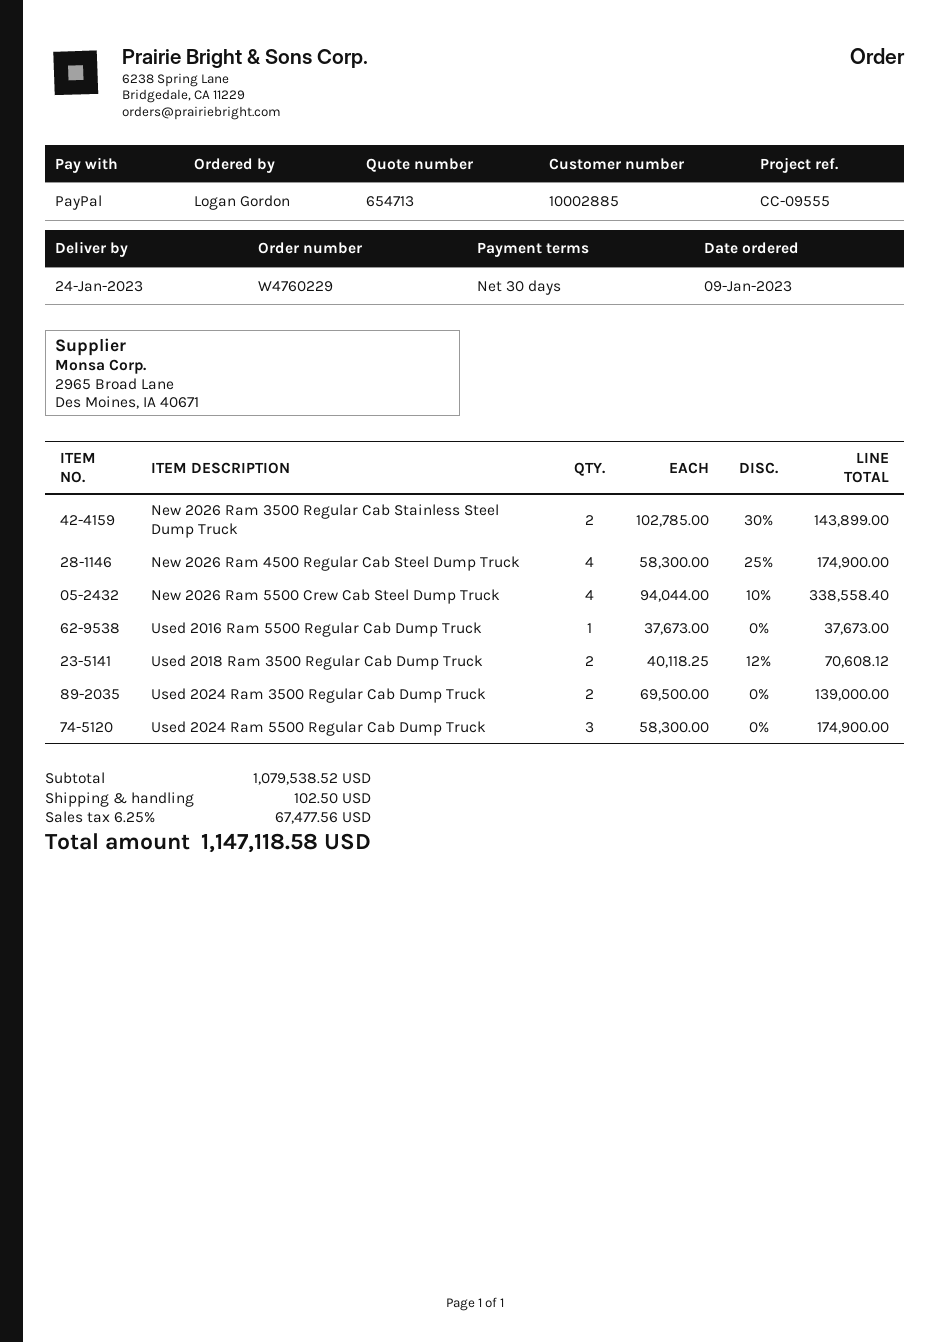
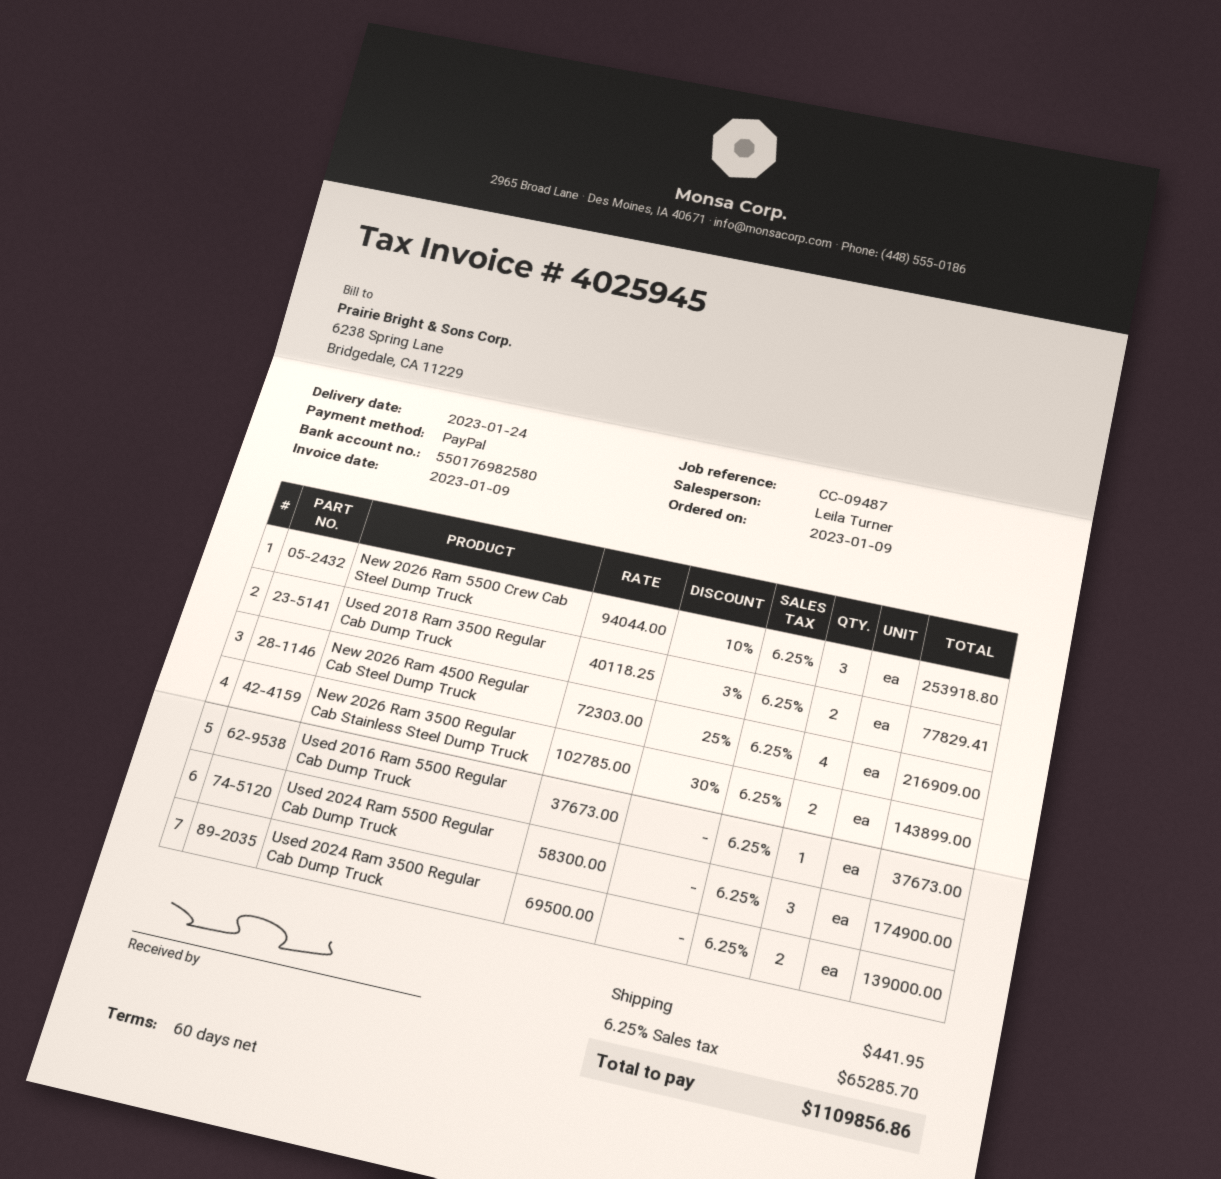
payment terms: 30 days -> 60 days
reference: CC-09555 -> CC-09487
New 2026 Ram 4500 Regular Cab Steel Dump Truck: 4 x 58300.00 - 25% = 174900.00 -> 4 x 72303.00 - 25% = 216909.00
New 2026 Ram 5500 Crew Cab Steel Dump Truck: 4 x 94044.00 - 10% = 338558.40 -> 3 x 94044.00 - 10% = 253918.80
Used 2018 Ram 3500 Regular Cab Dump Truck: 2 x 40118.25 - 12% = 70608.12 -> 2 x 40118.25 - 3% = 77829.41
shipping: 102.50 -> 441.95
tax: 6.25% = 67477.56 -> 6.25% = 65285.70
total: 1147118.58 -> 1109856.86

